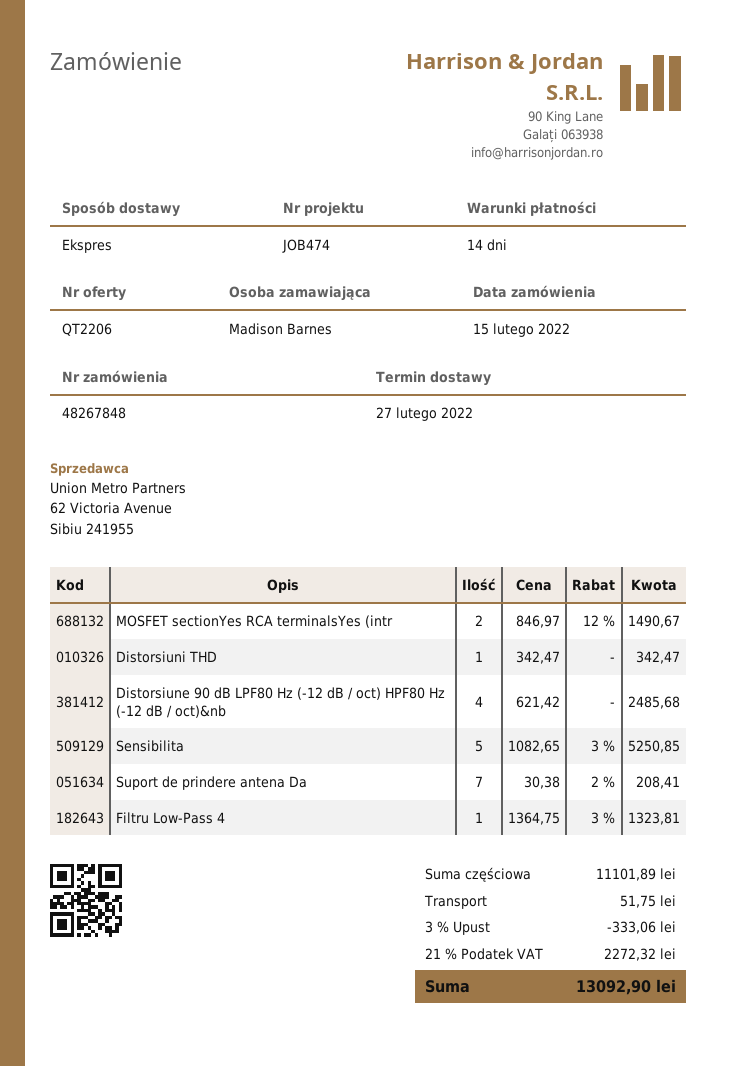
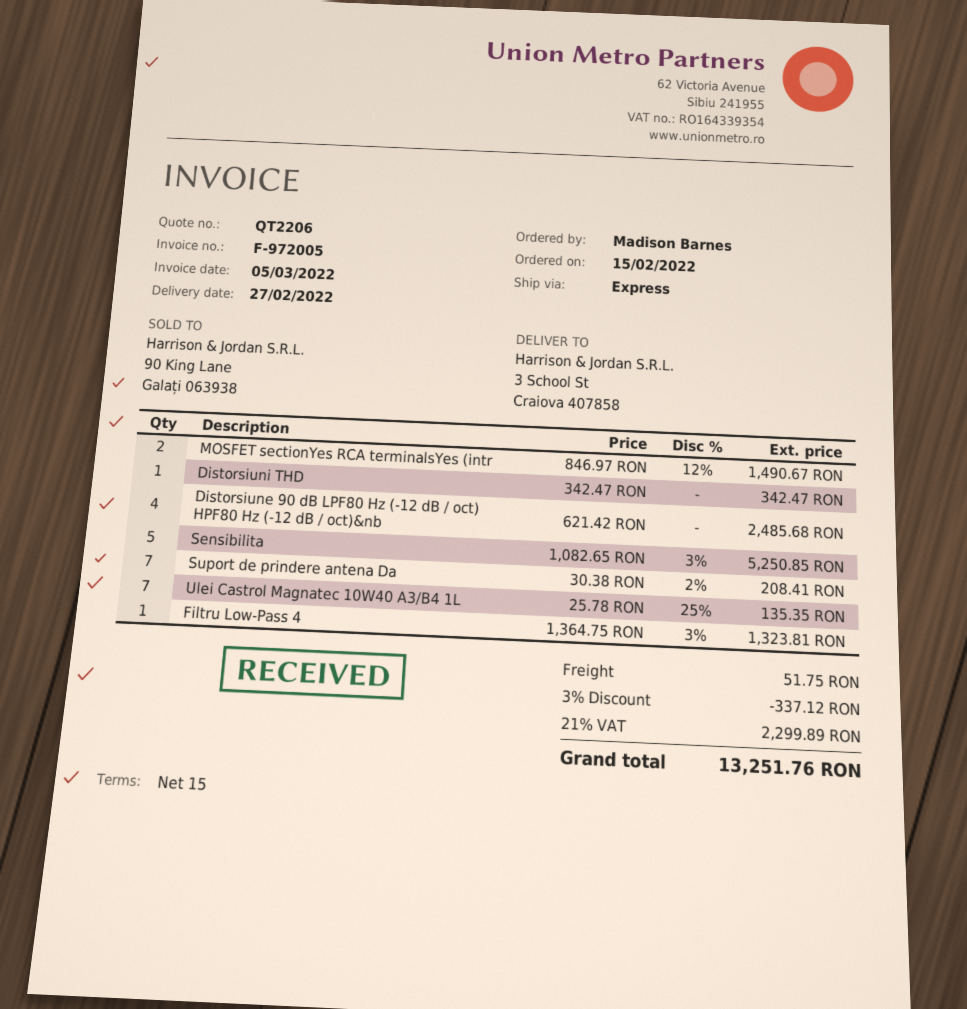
payment terms: 14 days -> 15 days
Ulei Castrol Magnatec 10W40 A3/B4 1L: none -> 7 x 25.78 - 25% = 135.35
discount: 3% = 333.06 -> 3% = 337.12
tax: 21% = 2272.32 -> 21% = 2299.89
total: 13092.90 -> 13251.76

